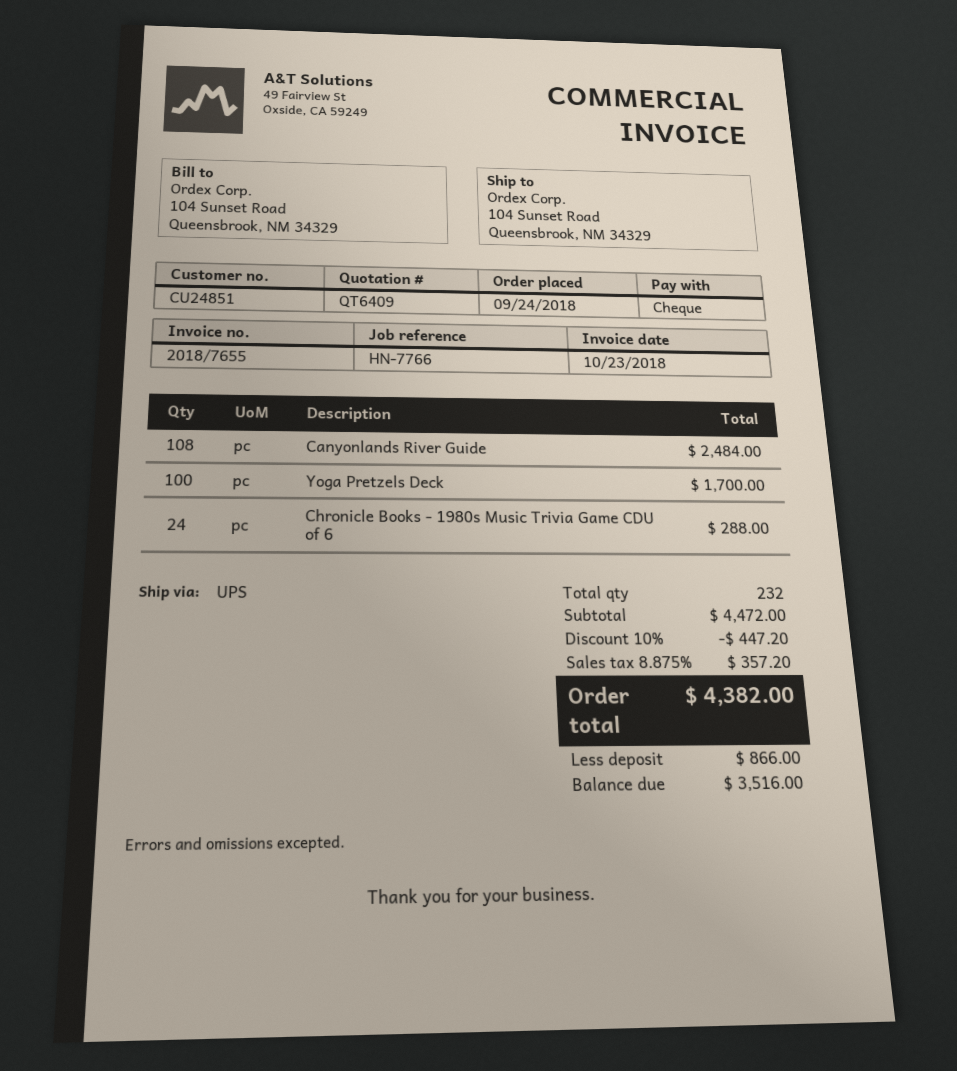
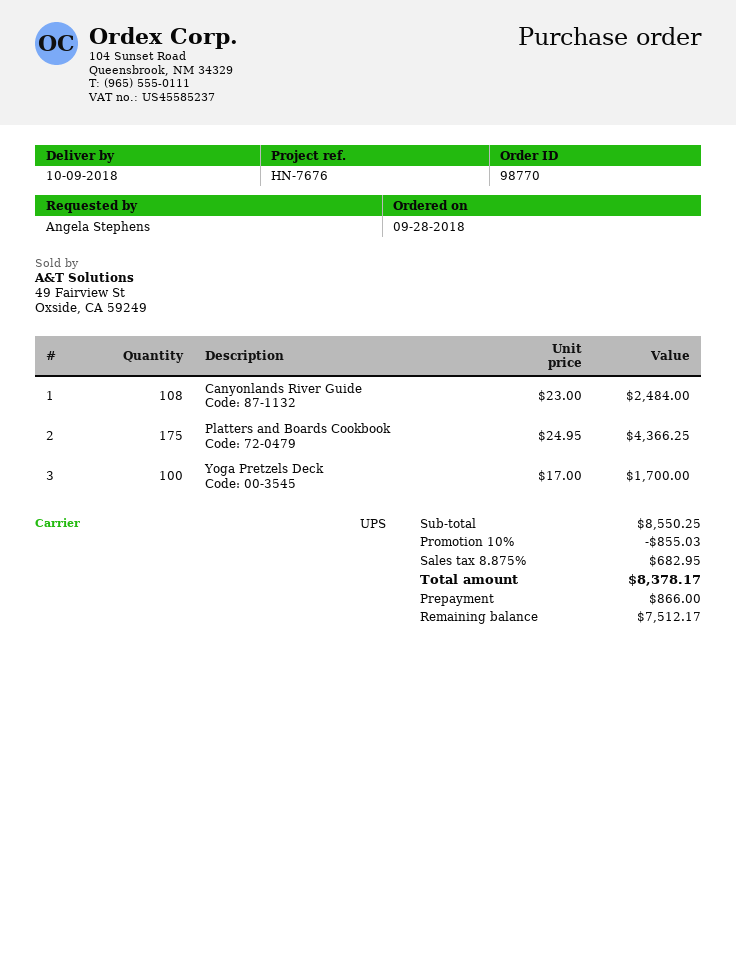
order date: 2018-09-24 -> 2018-09-28
reference: HN-7766 -> HN-7676
Chronicle Books - 1980s Music Trivia Game CDU of 6: 24 for 288.00 -> none
Platters and Boards Cookbook: none -> 175 for 4366.25
subtotal: 4472.00 -> 8550.25
discount: 10% = 447.20 -> 10% = 855.03
tax: 8.875% = 357.20 -> 8.875% = 682.95
total: 4382.00 -> 8378.17
balance: 3516.00 -> 7512.17

